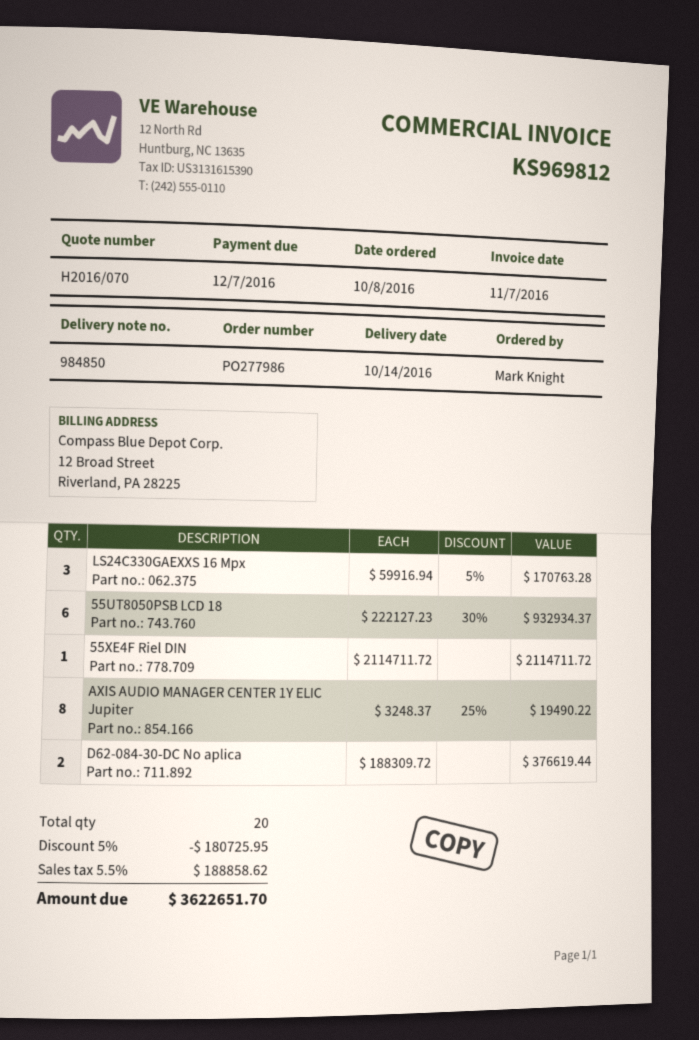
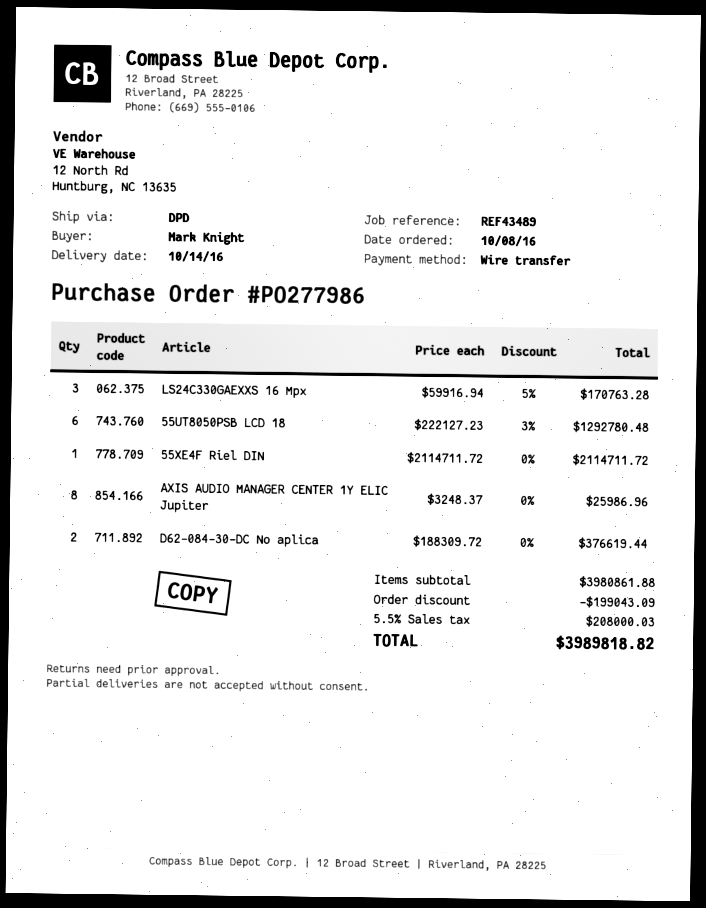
55UT8050PSB LCD 18: 6 x 222127.23 - 30% = 932934.37 -> 6 x 222127.23 - 3% = 1292780.48
AXIS AUDIO MANAGER CENTER 1Y ELIC Jupiter: 8 x 3248.37 - 25% = 19490.22 -> 8 x 3248.37 = 25986.96
discount: 180725.95 -> 199043.09
tax: 5.5% = 188858.62 -> 5.5% = 208000.03
total: 3622651.70 -> 3989818.82

